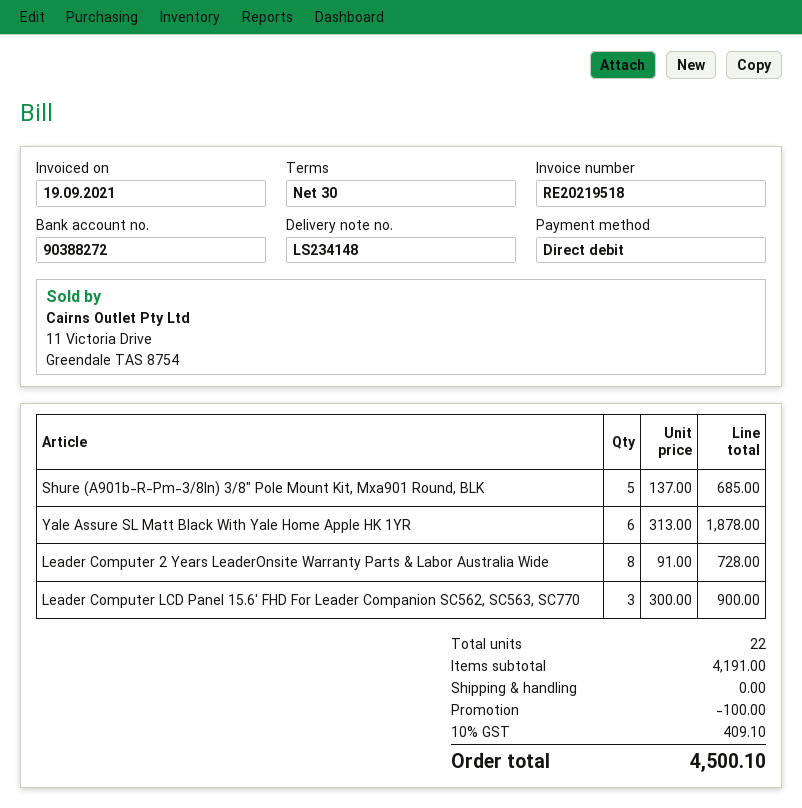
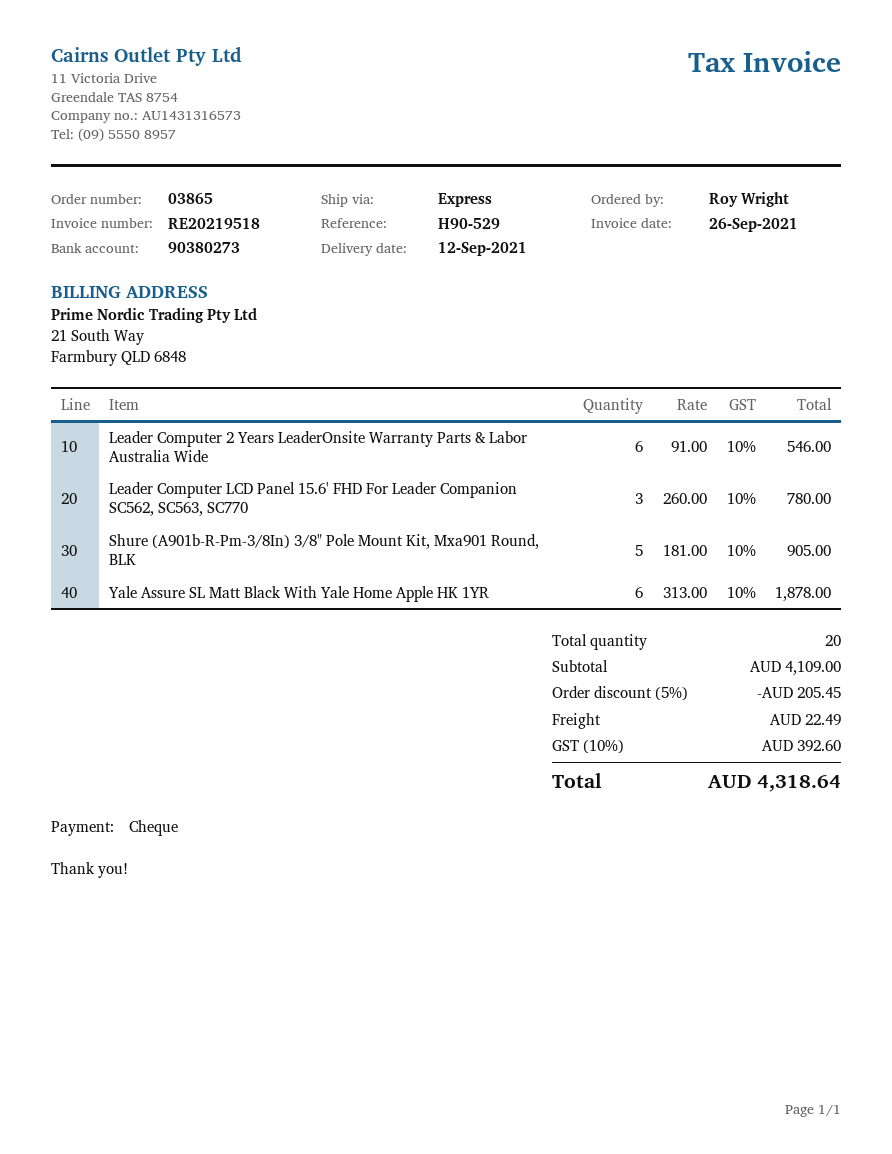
invoice date: 2021-09-19 -> 2021-09-26
payment method: direct debit -> cheque
bank account: 90388272 -> 90380273
Shure (A901b-R-Pm-3/8In) 3/8" Pole Mount Kit, Mxa901 Round, BLK: 5 x 137.00 = 685.00 -> 5 x 181.00 = 905.00
Leader Computer 2 Years LeaderOnsite Warranty Parts & Labor Australia Wide: 8 x 91.00 = 728.00 -> 6 x 91.00 = 546.00
Leader Computer LCD Panel 15.6' FHD For Leader Companion SC562, SC563, SC770: 3 x 300.00 = 900.00 -> 3 x 260.00 = 780.00
total quantity: 22 -> 20
subtotal: 4191.00 -> 4109.00
discount: 100.00 -> 205.45
shipping: 0.00 -> 22.49
tax: 10% = 409.10 -> 10% = 392.60
total: 4500.10 -> 4318.64

